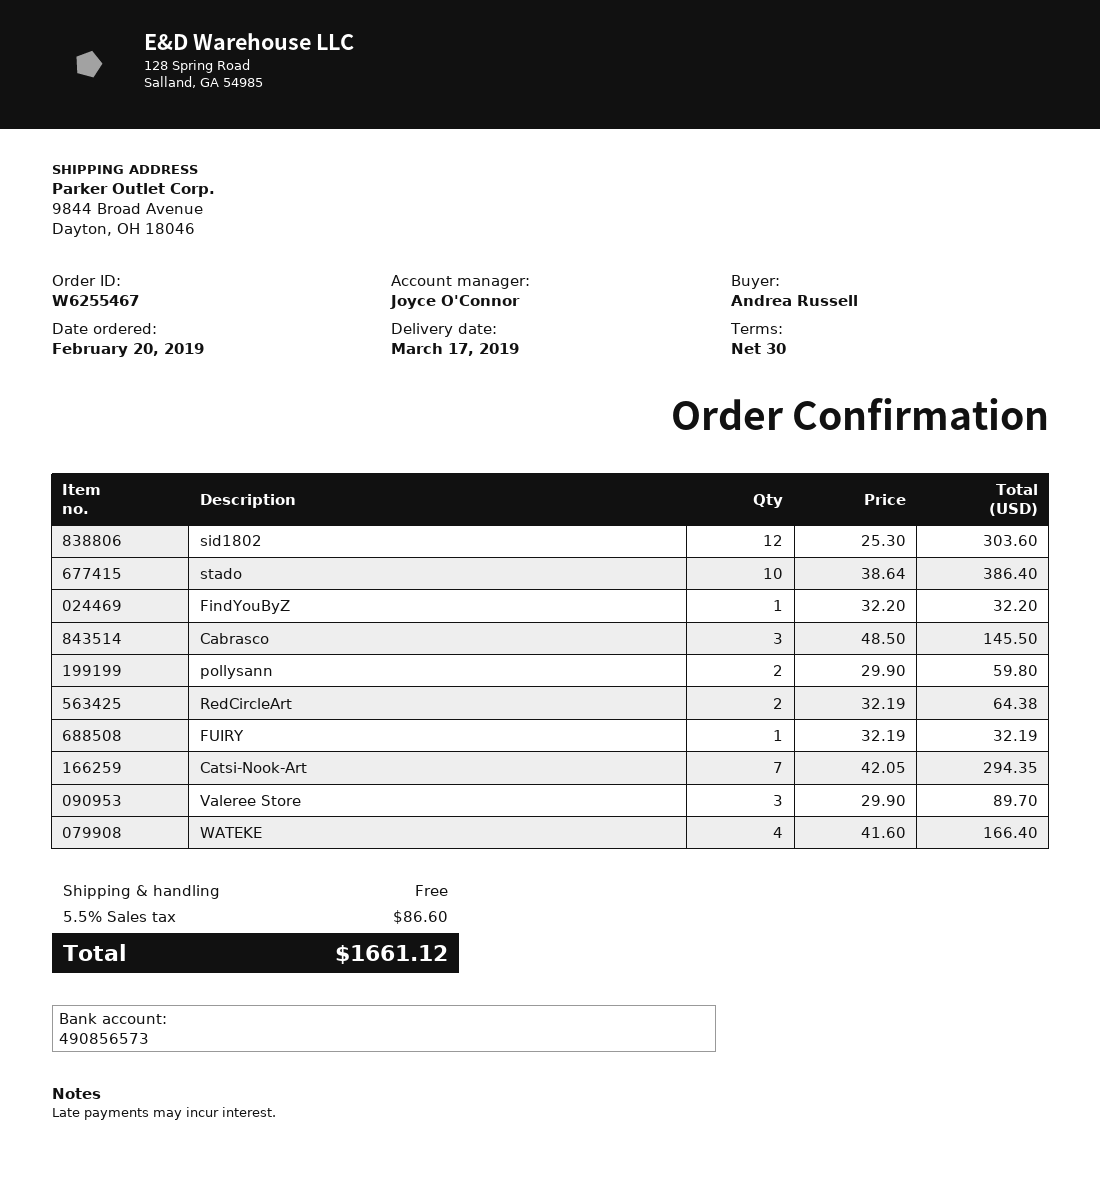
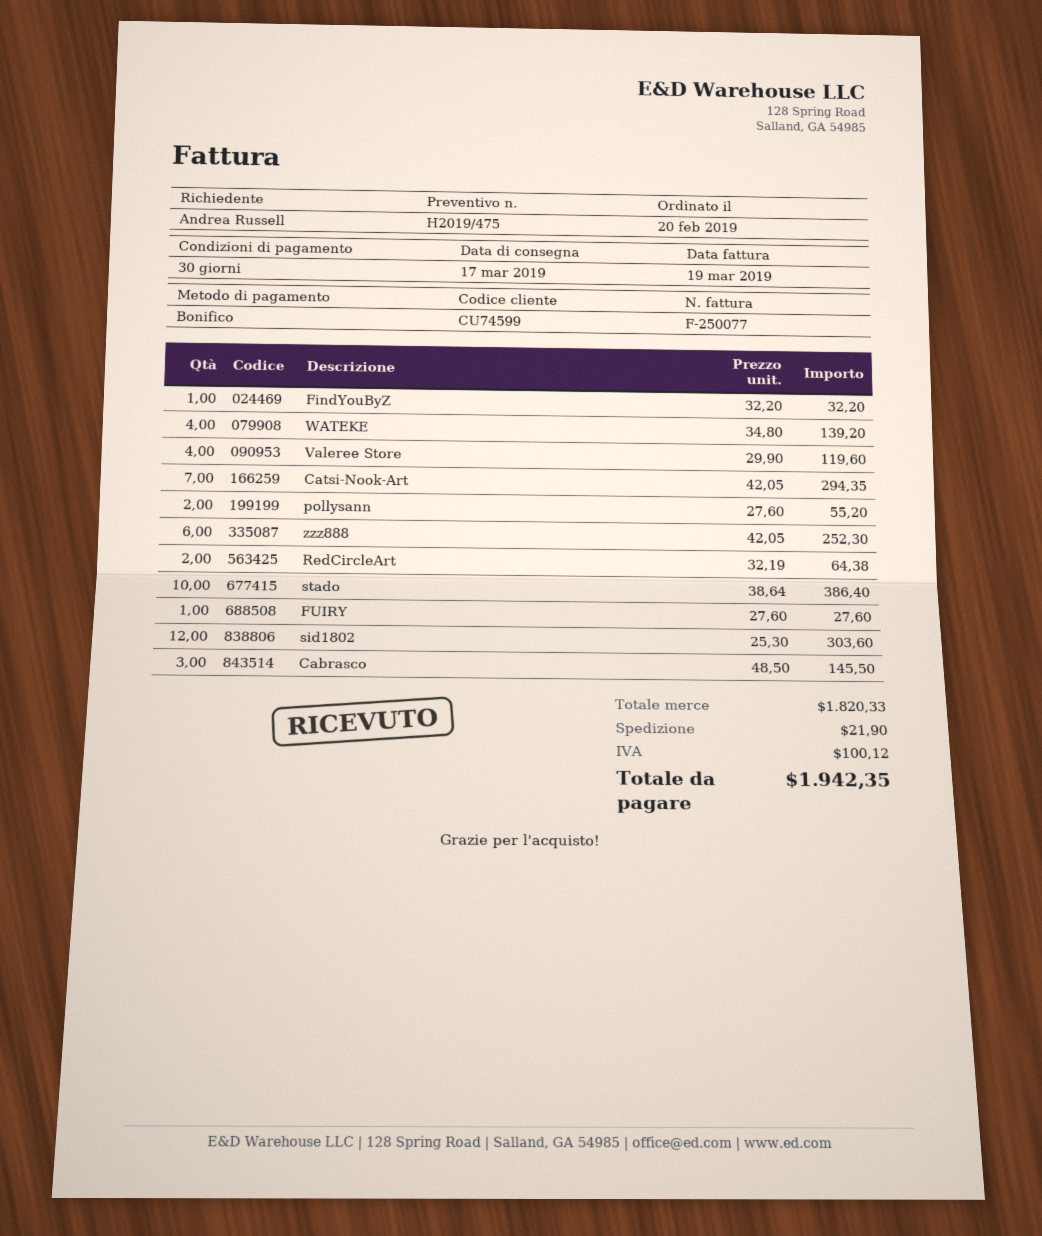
pollysann: 2 x 29.90 = 59.80 -> 2 x 27.60 = 55.20
FUIRY: 1 x 32.19 = 32.19 -> 1 x 27.60 = 27.60
Valeree Store: 3 x 29.90 = 89.70 -> 4 x 29.90 = 119.60
WATEKE: 4 x 41.60 = 166.40 -> 4 x 34.80 = 139.20
zzz888: none -> 6 x 42.05 = 252.30
shipping: 0.00 -> 21.90
tax: 86.60 -> 100.12
total: 1661.12 -> 1942.35

